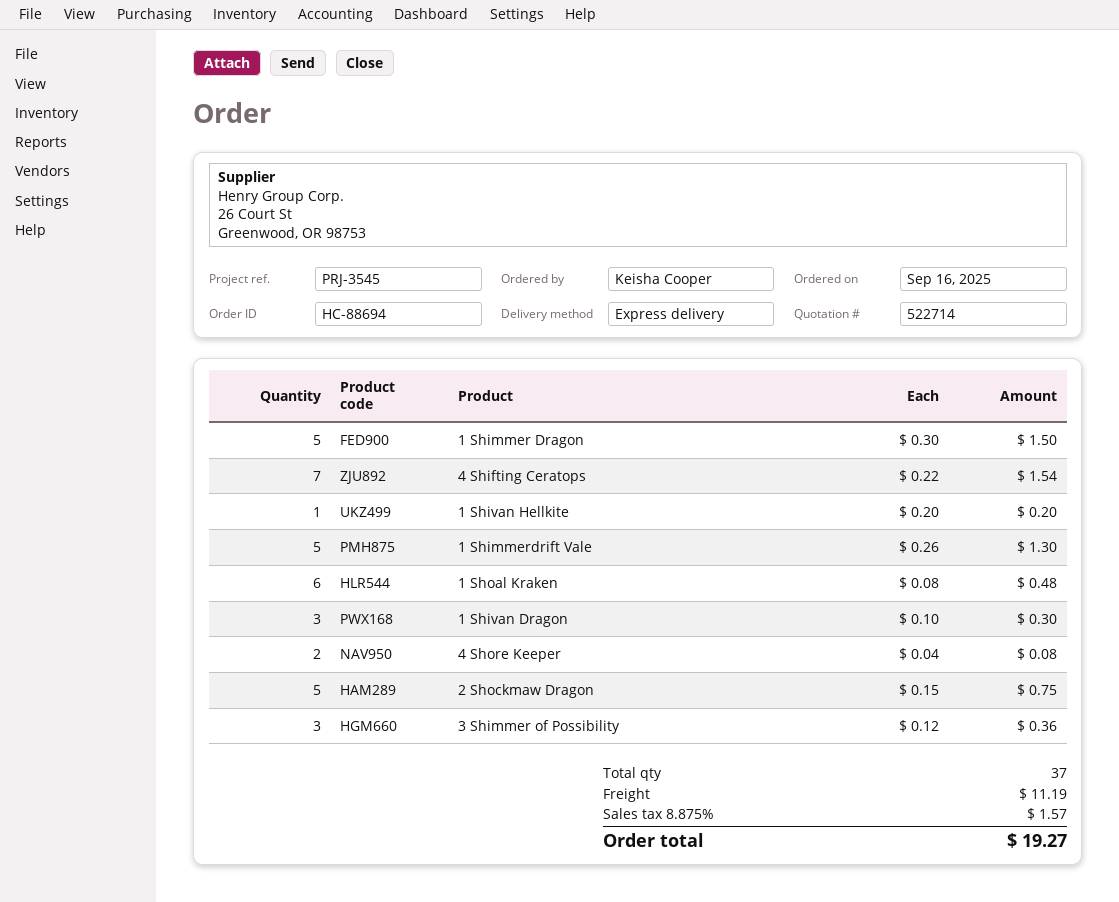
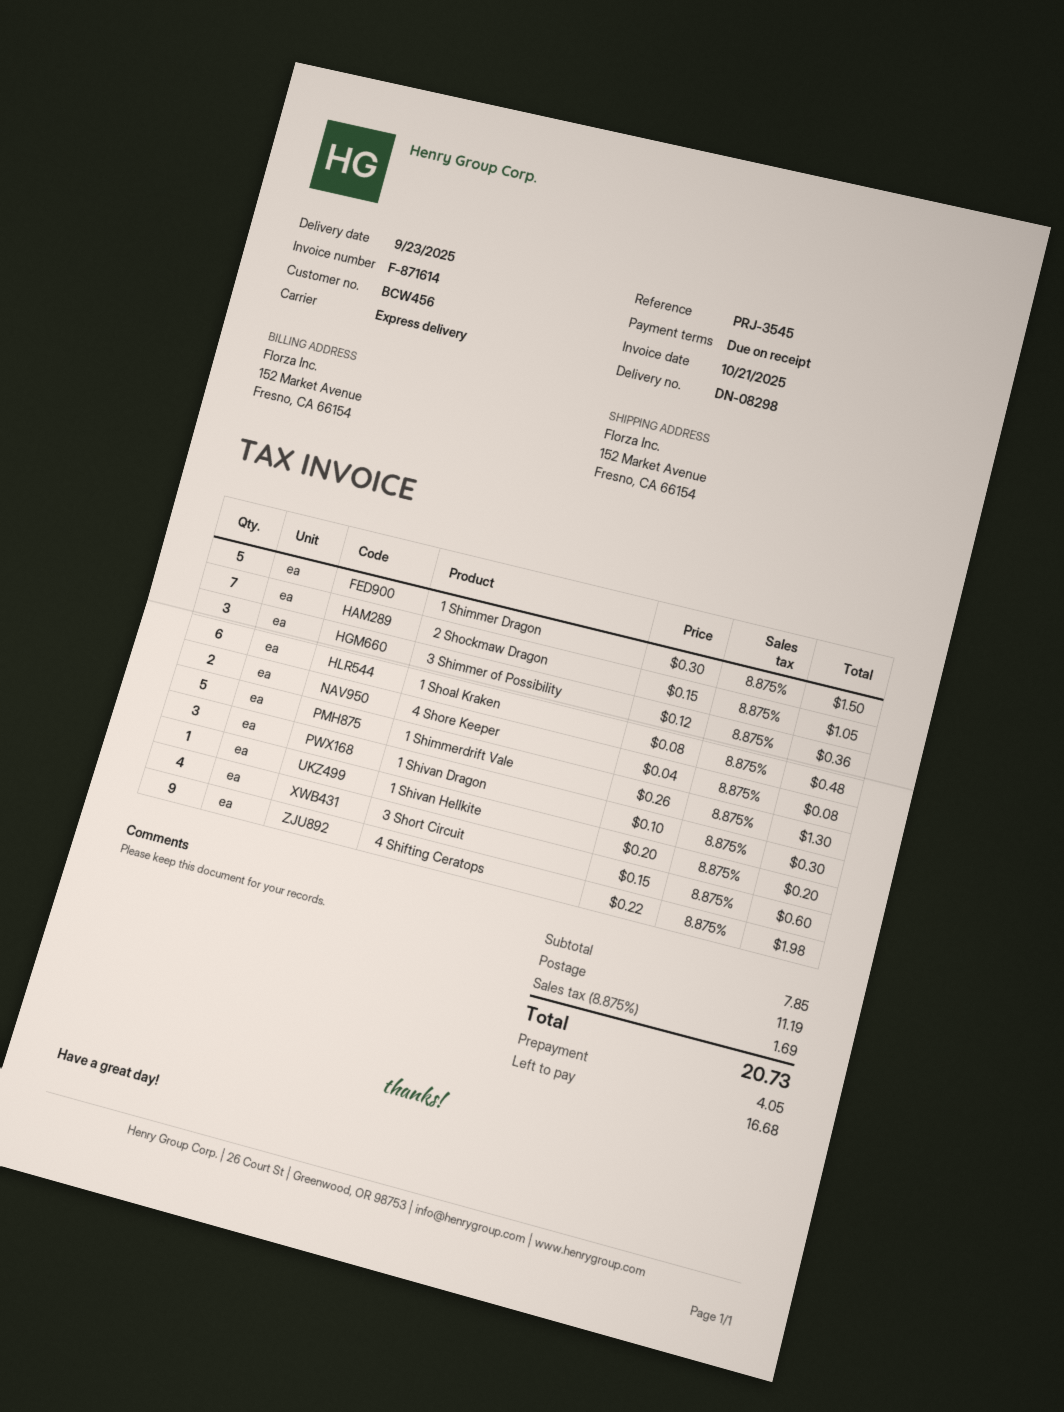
4 Shifting Ceratops: 7 x 0.22 = 1.54 -> 9 x 0.22 = 1.98
2 Shockmaw Dragon: 5 x 0.15 = 0.75 -> 7 x 0.15 = 1.05
3 Short Circuit: none -> 4 x 0.15 = 0.60
tax: 8.875% = 1.57 -> 8.875% = 1.69
total: 19.27 -> 20.73

